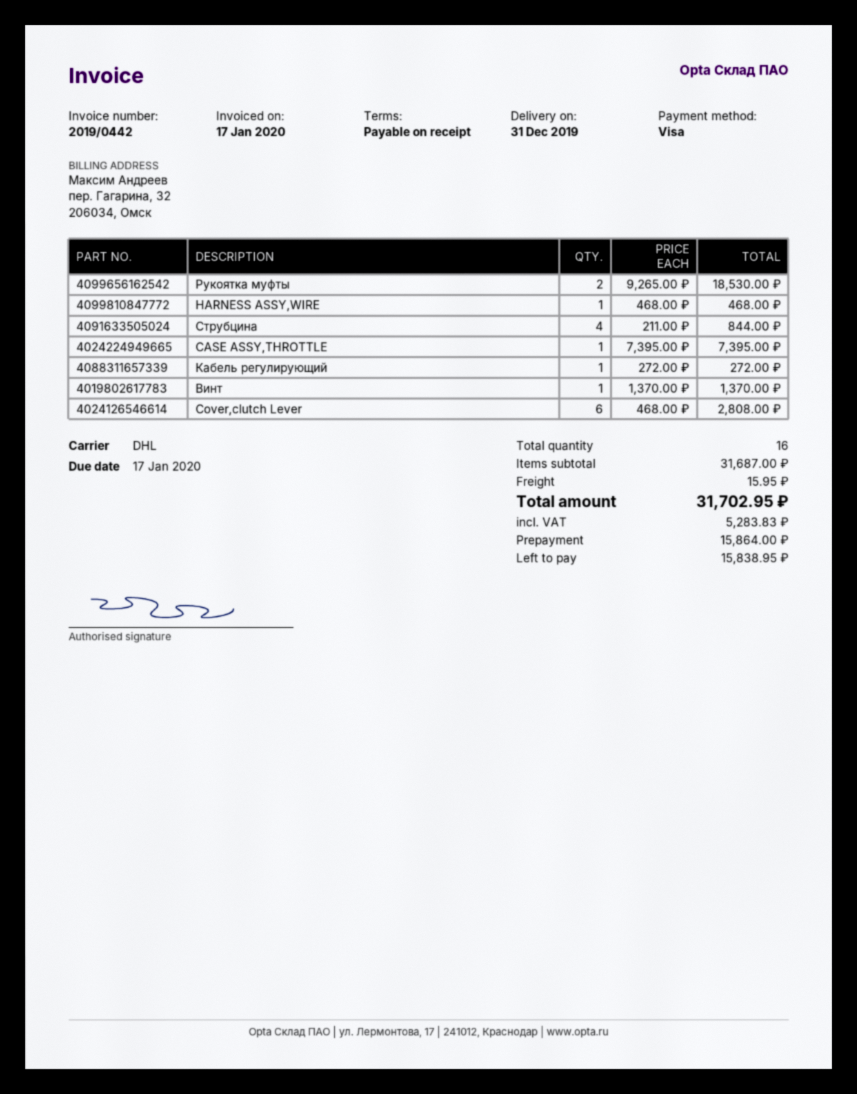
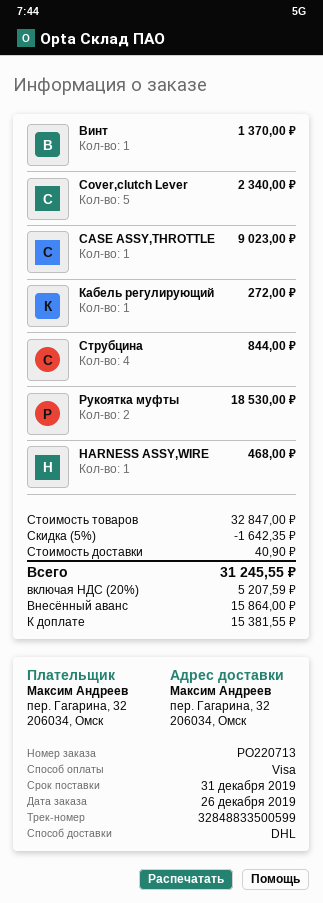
CASE ASSY,THROTTLE: 1 for 7395.00 -> 1 for 9023.00
Cover,clutch Lever: 6 for 2808.00 -> 5 for 2340.00
subtotal: 31687.00 -> 32847.00
discount: none -> 5% = 1642.35
shipping: 15.95 -> 40.90
tax: 5283.83 -> 5207.59
total: 31702.95 -> 31245.55
balance: 15838.95 -> 15381.55

